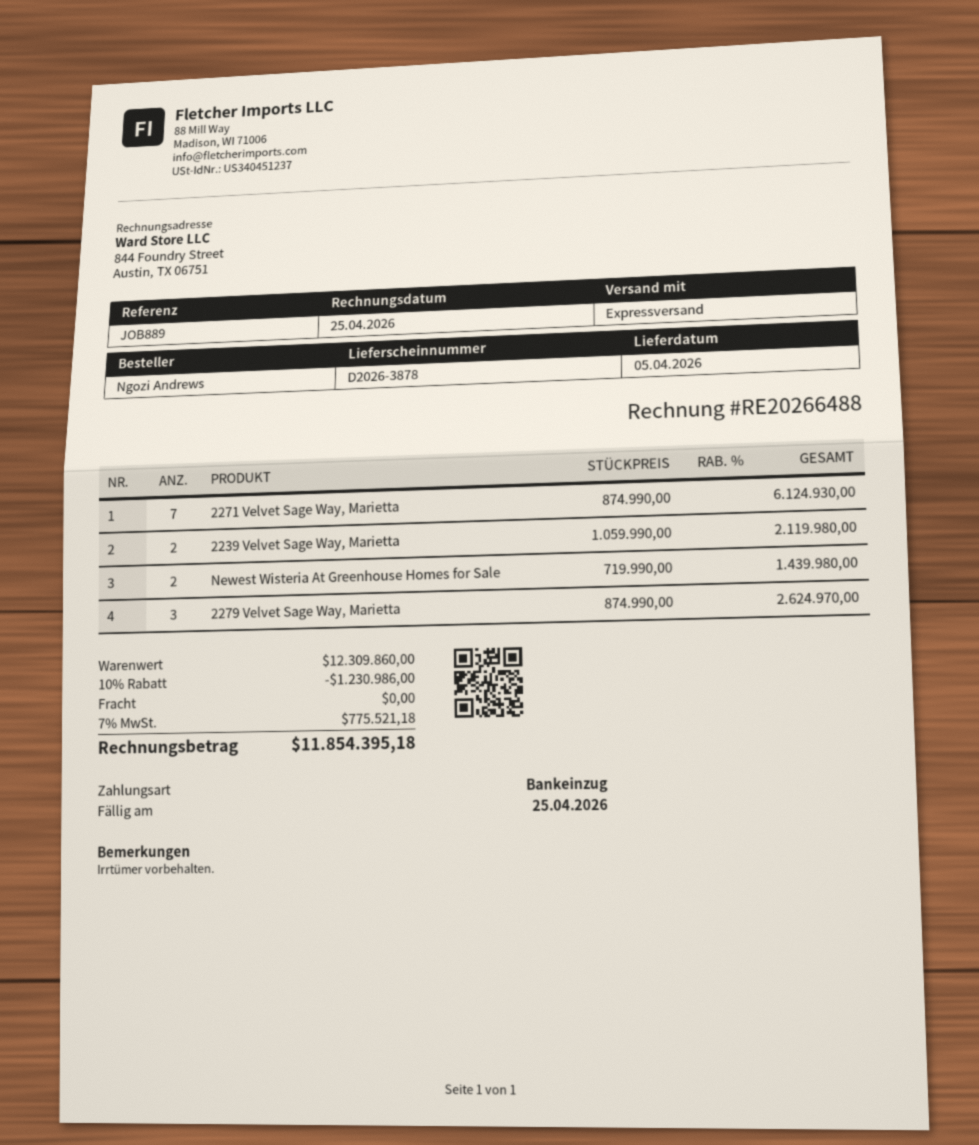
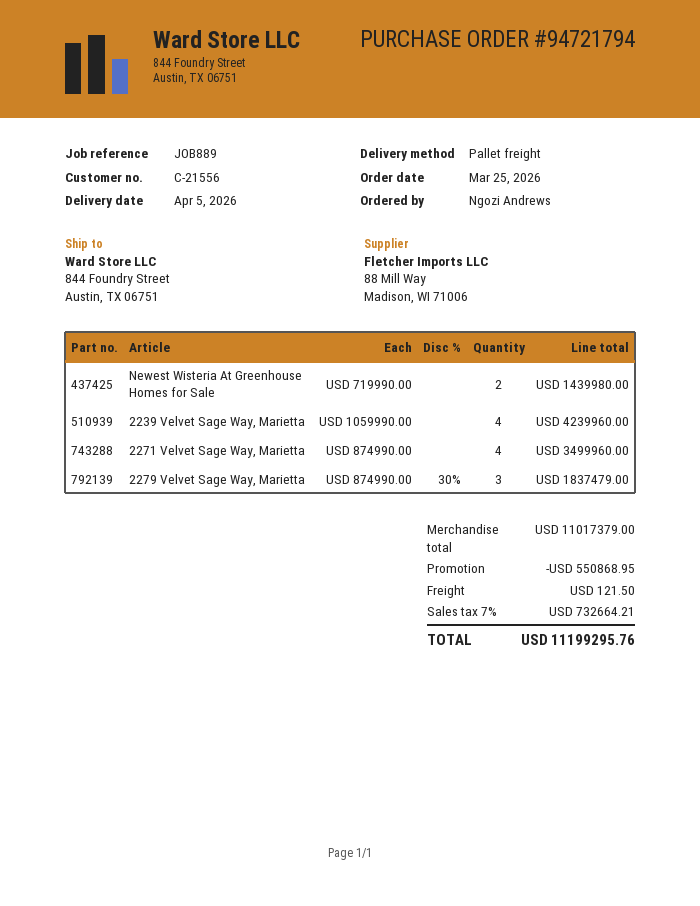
shipping method: express -> pallet freight
2271 Velvet Sage Way, Marietta: 7 x 874990.00 = 6124930.00 -> 4 x 874990.00 = 3499960.00
2239 Velvet Sage Way, Marietta: 2 x 1059990.00 = 2119980.00 -> 4 x 1059990.00 = 4239960.00
2279 Velvet Sage Way, Marietta: 3 x 874990.00 = 2624970.00 -> 3 x 874990.00 - 30% = 1837479.00
subtotal: 12309860.00 -> 11017379.00
discount: 1230986.00 -> 550868.95
shipping: 0.00 -> 121.50
tax: 7% = 775521.18 -> 7% = 732664.21
total: 11854395.18 -> 11199295.76

